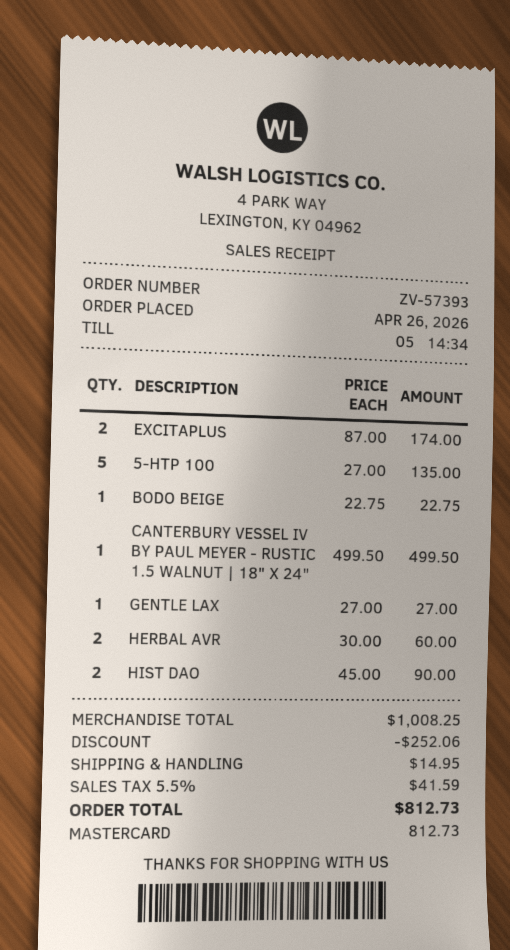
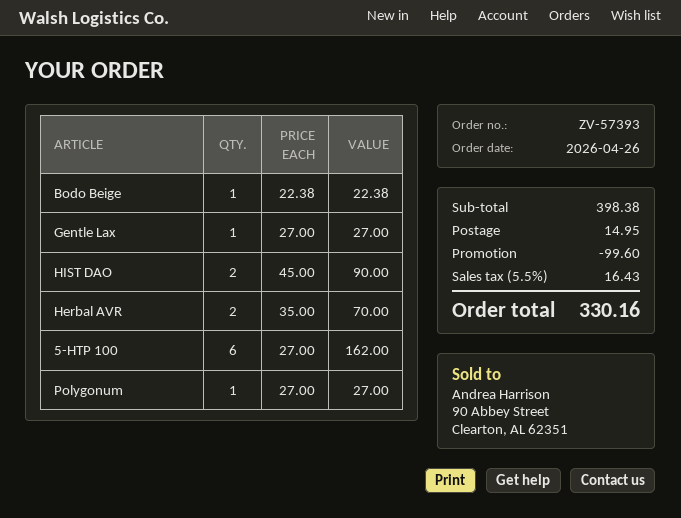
EXCITAPLUS: 2 x 87.00 = 174.00 -> none
5-HTP 100: 5 x 27.00 = 135.00 -> 6 x 27.00 = 162.00
BODO BEIGE: 1 x 22.75 = 22.75 -> 1 x 22.38 = 22.38
CANTERBURY VESSEL IV BY PAUL MEYER - RUSTIC 1.5 WALNUT | 18" X 24": 1 x 499.50 = 499.50 -> none
HERBAL AVR: 2 x 30.00 = 60.00 -> 2 x 35.00 = 70.00
Polygonum: none -> 1 x 27.00 = 27.00
subtotal: 1008.25 -> 398.38
discount: 252.06 -> 99.60
tax: 5.5% = 41.59 -> 5.5% = 16.43
total: 812.73 -> 330.16

